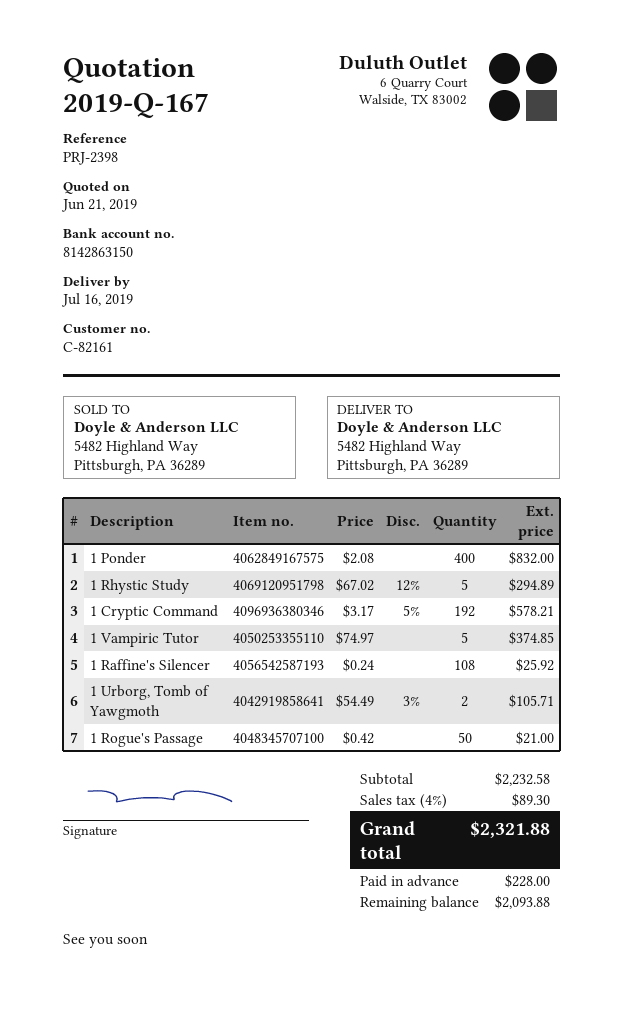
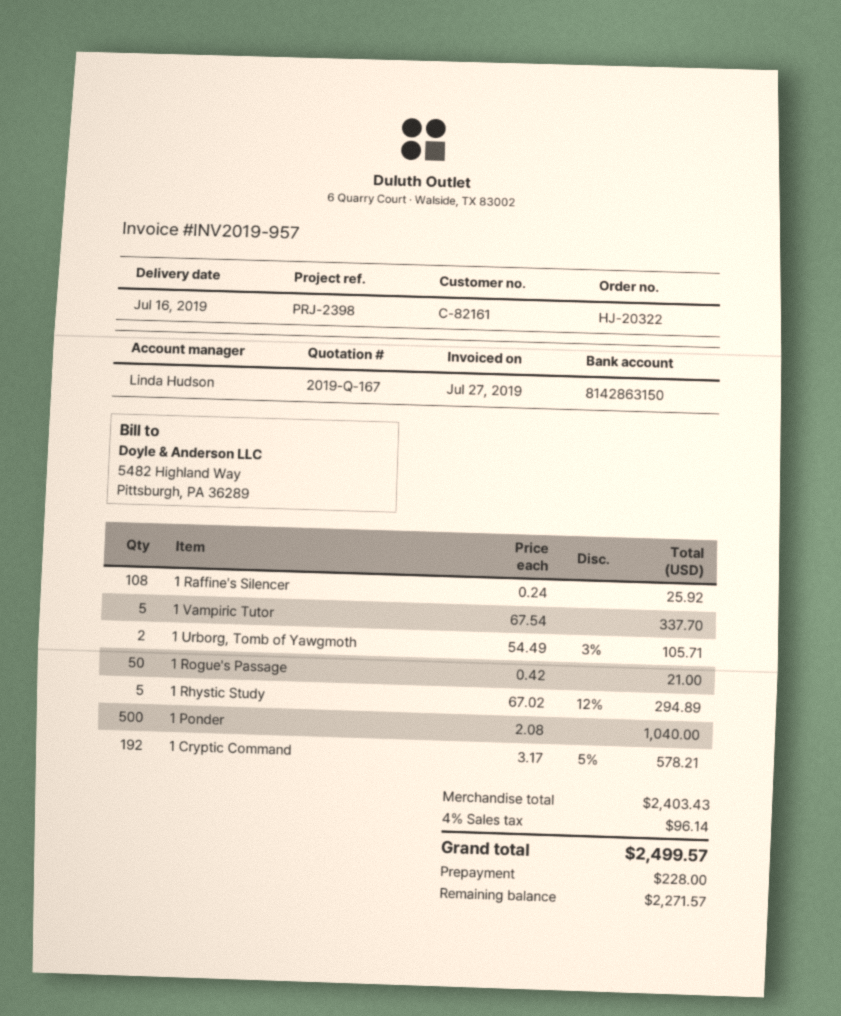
1 Ponder: 400 x 2.08 = 832.00 -> 500 x 2.08 = 1040.00
1 Vampiric Tutor: 5 x 74.97 = 374.85 -> 5 x 67.54 = 337.70
subtotal: 2232.58 -> 2403.43
tax: 4% = 89.30 -> 4% = 96.14
total: 2321.88 -> 2499.57
balance: 2093.88 -> 2271.57

